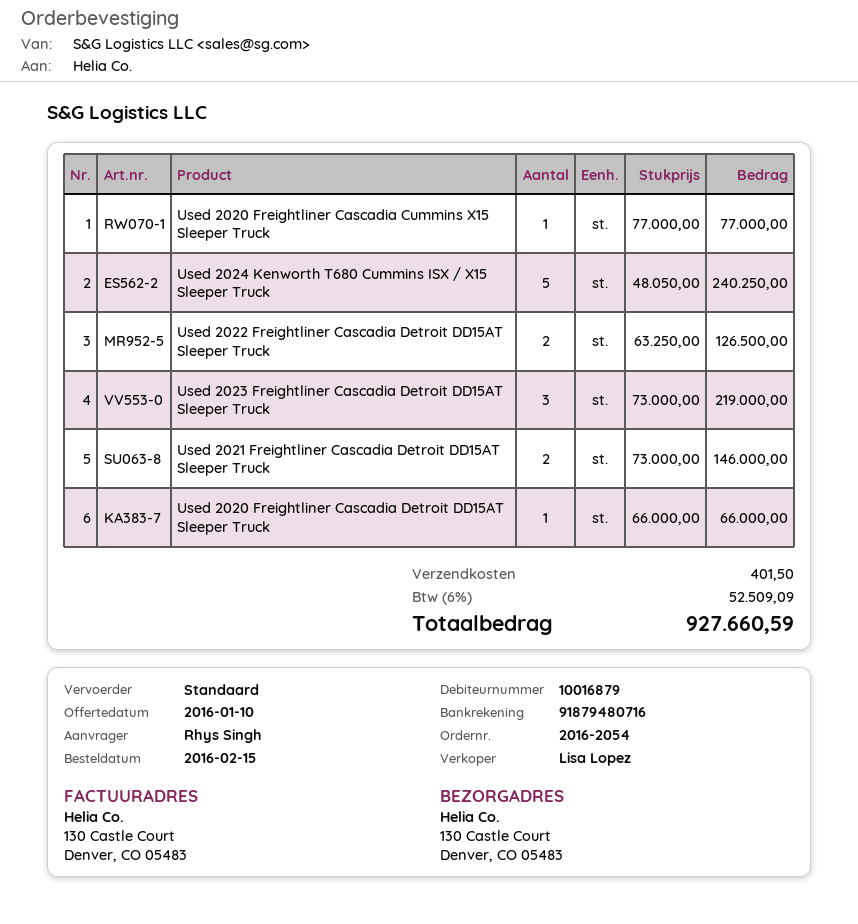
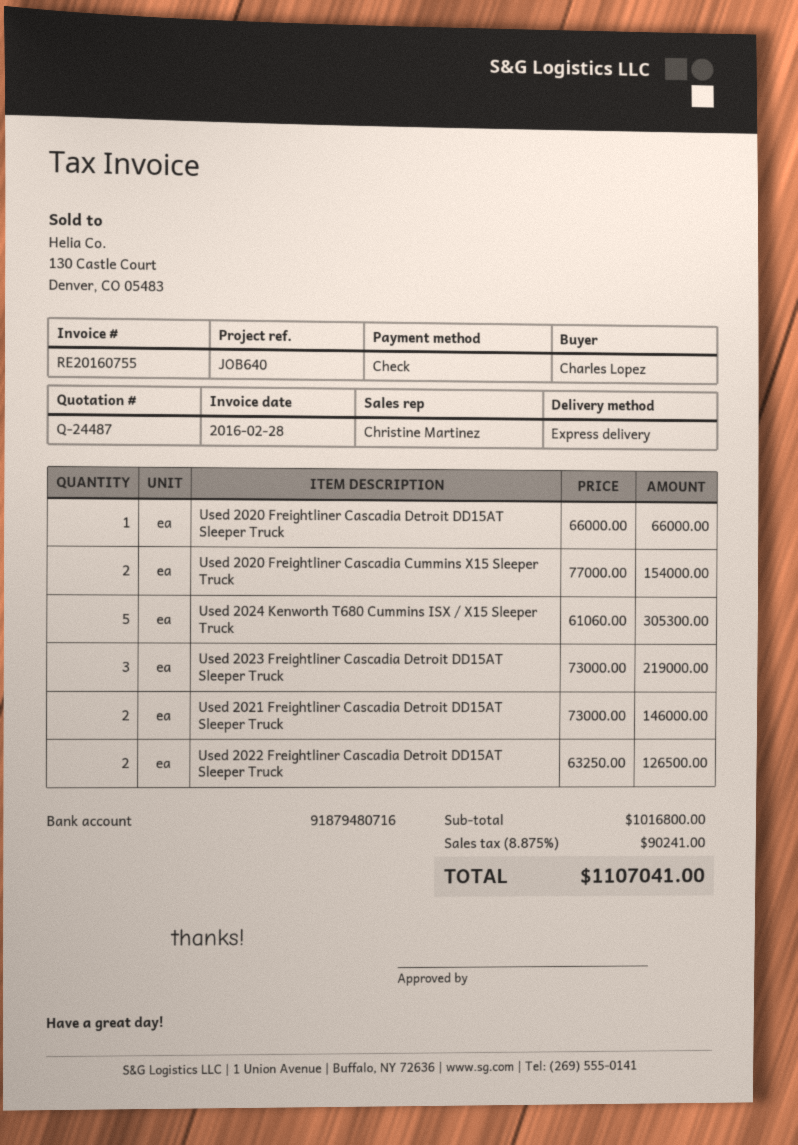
ordered by: Rhys Singh -> Charles Lopez
sales rep: Lisa Lopez -> Christine Martinez
shipping method: standard -> express
Used 2020 Freightliner Cascadia Cummins X15 Sleeper Truck: 1 x 77000.00 = 77000.00 -> 2 x 77000.00 = 154000.00
Used 2024 Kenworth T680 Cummins ISX / X15 Sleeper Truck: 5 x 48050.00 = 240250.00 -> 5 x 61060.00 = 305300.00
shipping: 401.50 -> none
tax: 6% = 52509.09 -> 8.875% = 90241.00
total: 927660.59 -> 1107041.00

